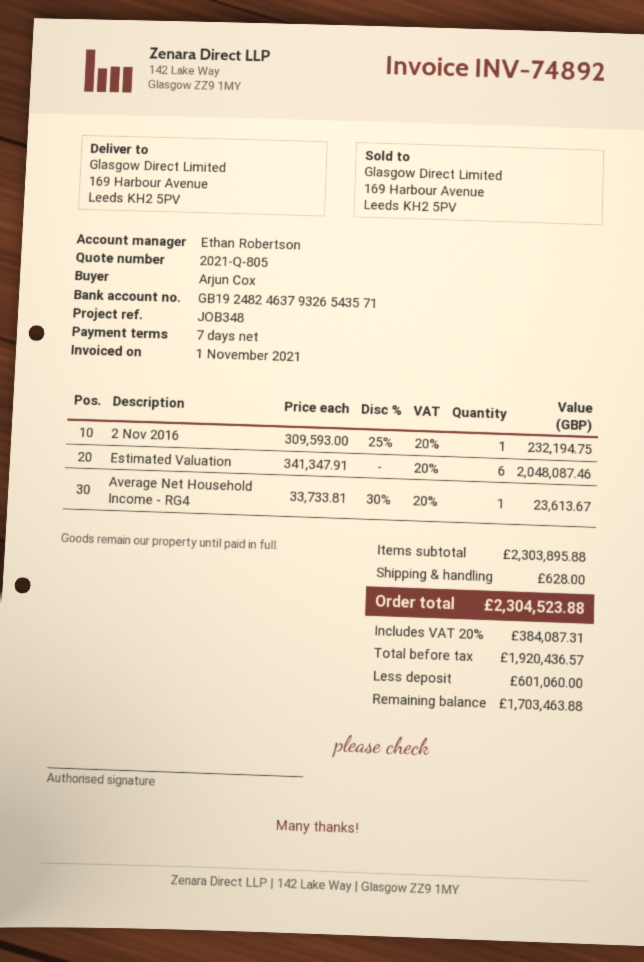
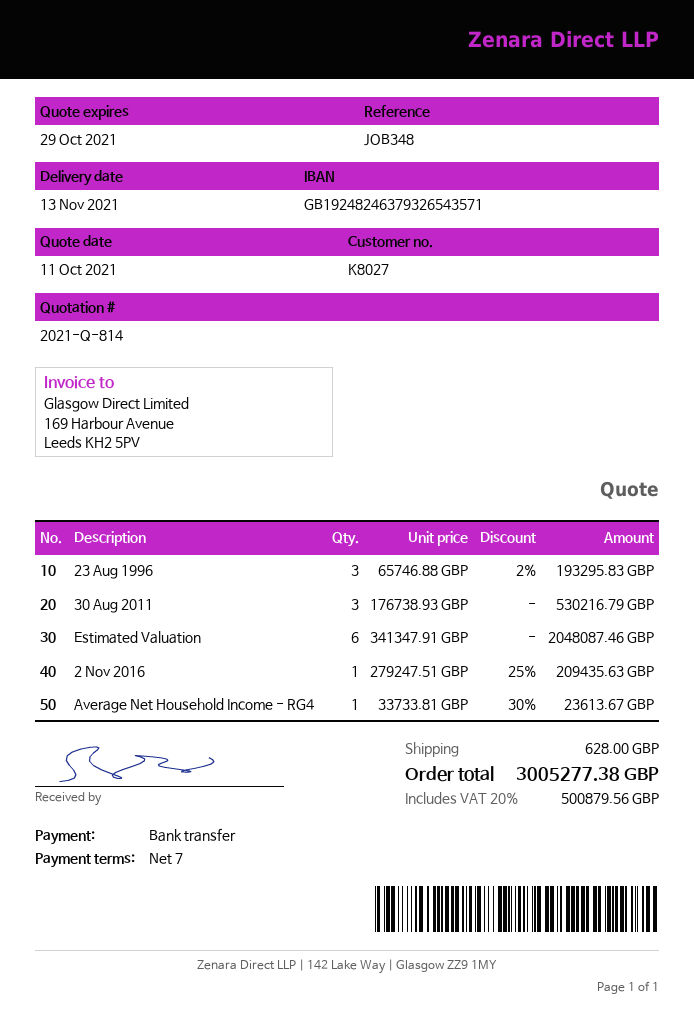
quote number: 2021-Q-805 -> 2021-Q-814
2 Nov 2016: 1 x 309593.00 - 25% = 232194.75 -> 1 x 279247.51 - 25% = 209435.63
23 Aug 1996: none -> 3 x 65746.88 - 2% = 193295.83
30 Aug 2011: none -> 3 x 176738.93 = 530216.79
tax: 20% = 384087.31 -> 20% = 500879.56
total: 2304523.88 -> 3005277.38

